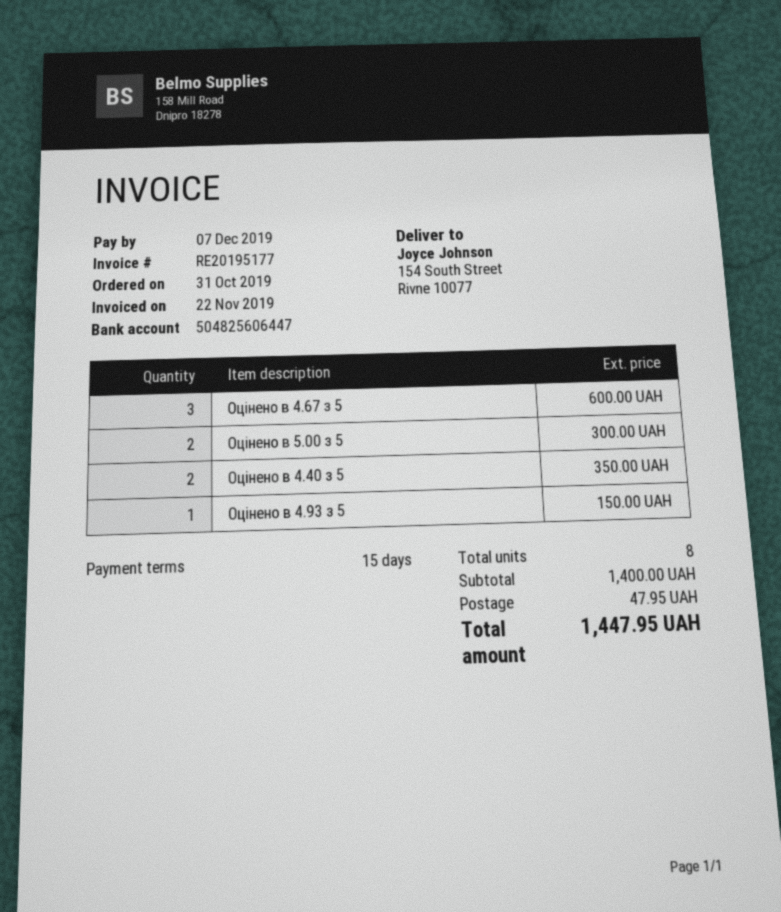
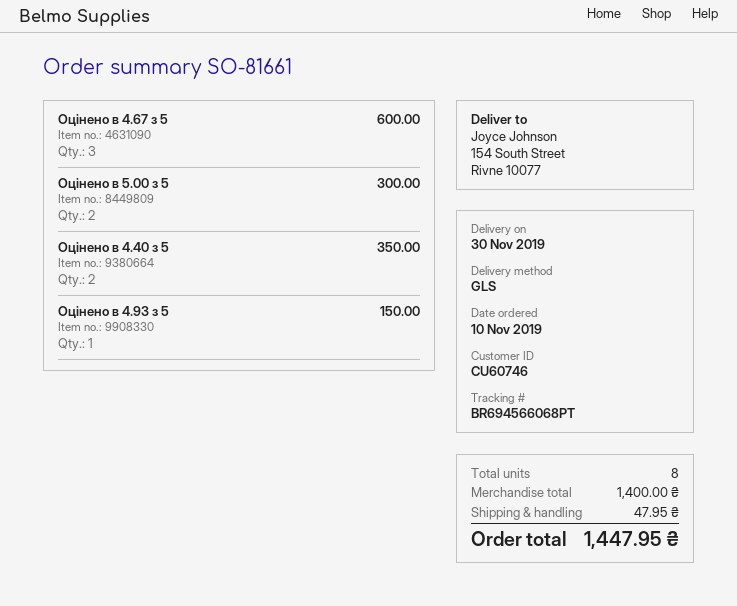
order date: 2019-10-31 -> 2019-11-10

